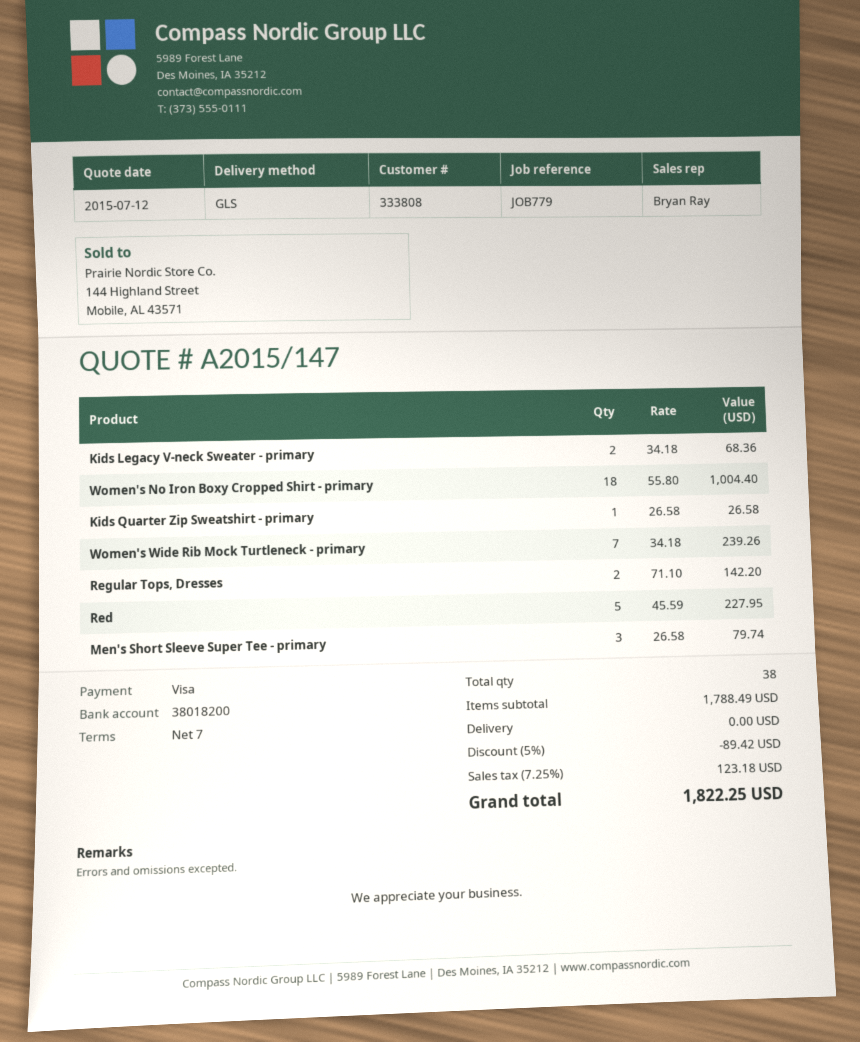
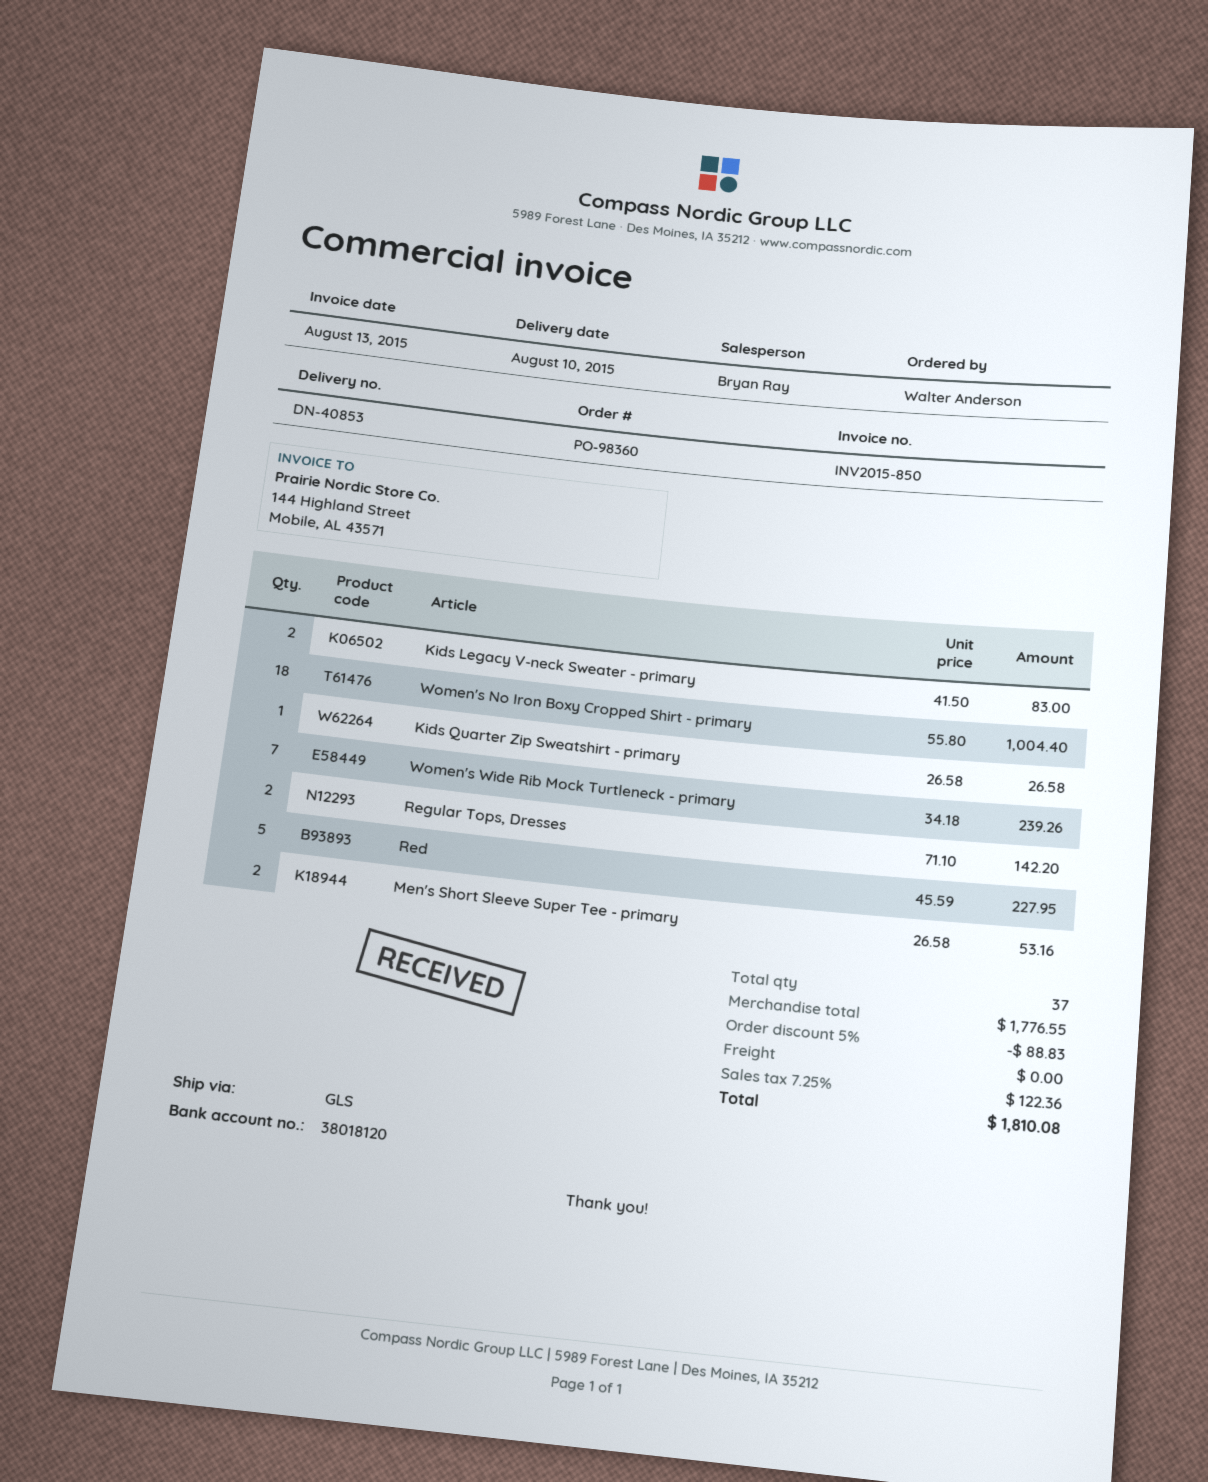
bank account: 38018200 -> 38018120
Kids Legacy V-neck Sweater - primary: 2 x 34.18 = 68.36 -> 2 x 41.50 = 83.00
Men's Short Sleeve Super Tee - primary: 3 x 26.58 = 79.74 -> 2 x 26.58 = 53.16
total quantity: 38 -> 37
subtotal: 1788.49 -> 1776.55
discount: 5% = 89.42 -> 5% = 88.83
tax: 7.25% = 123.18 -> 7.25% = 122.36
total: 1822.25 -> 1810.08

